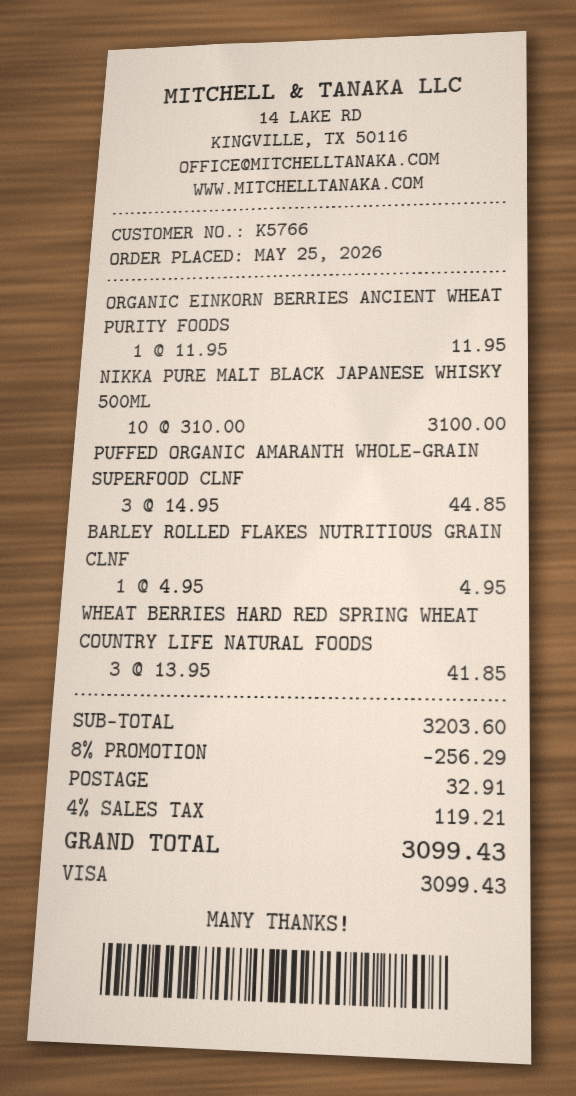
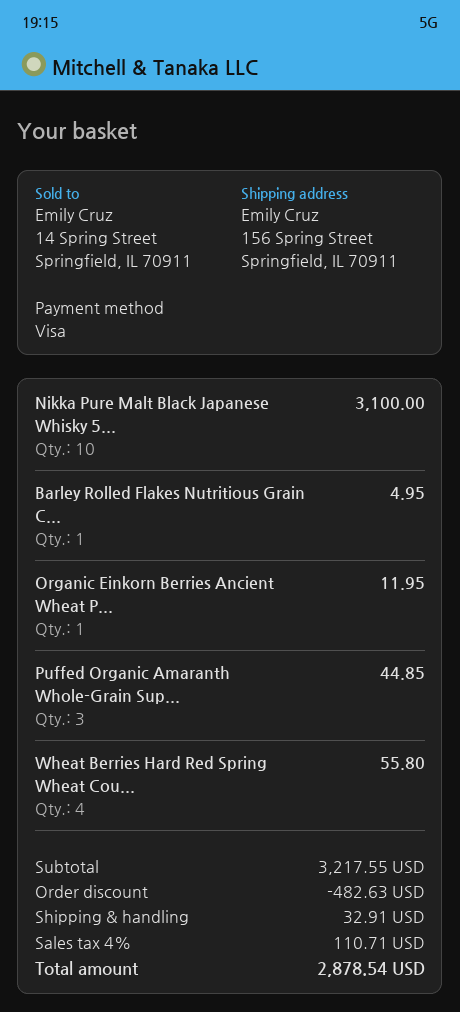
WHEAT BERRIES HARD RED SPRING WHEAT COUNTRY LIFE NATURAL FOODS: 3 for 41.85 -> 4 for 55.80
subtotal: 3203.60 -> 3217.55
discount: 256.29 -> 482.63
tax: 4% = 119.21 -> 4% = 110.71
total: 3099.43 -> 2878.54

